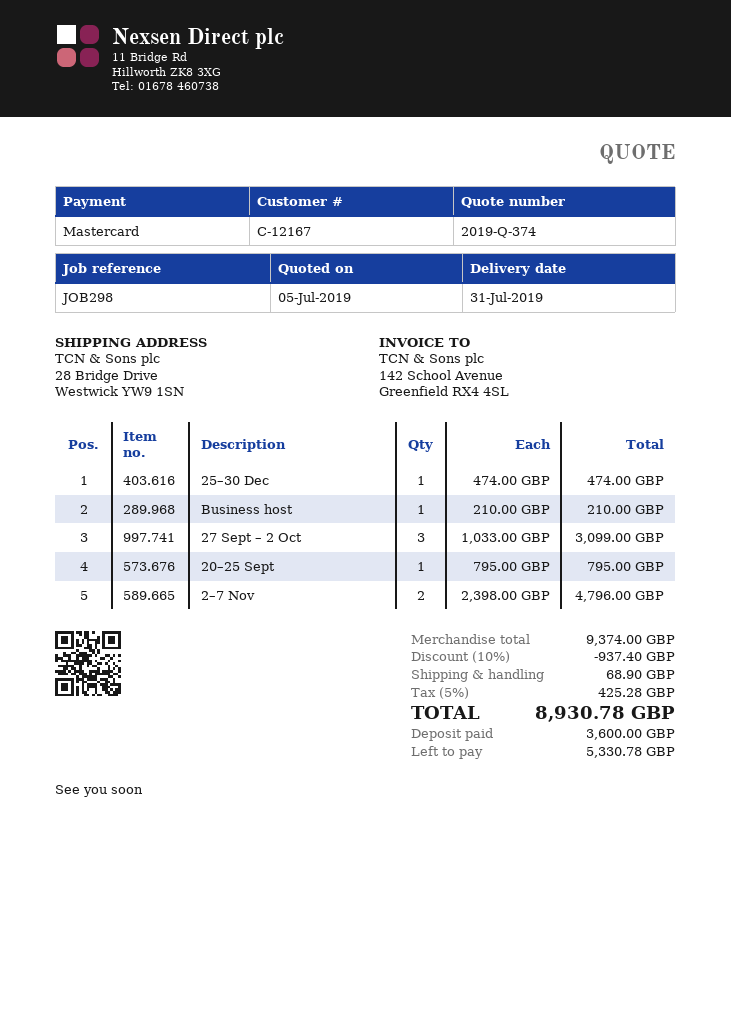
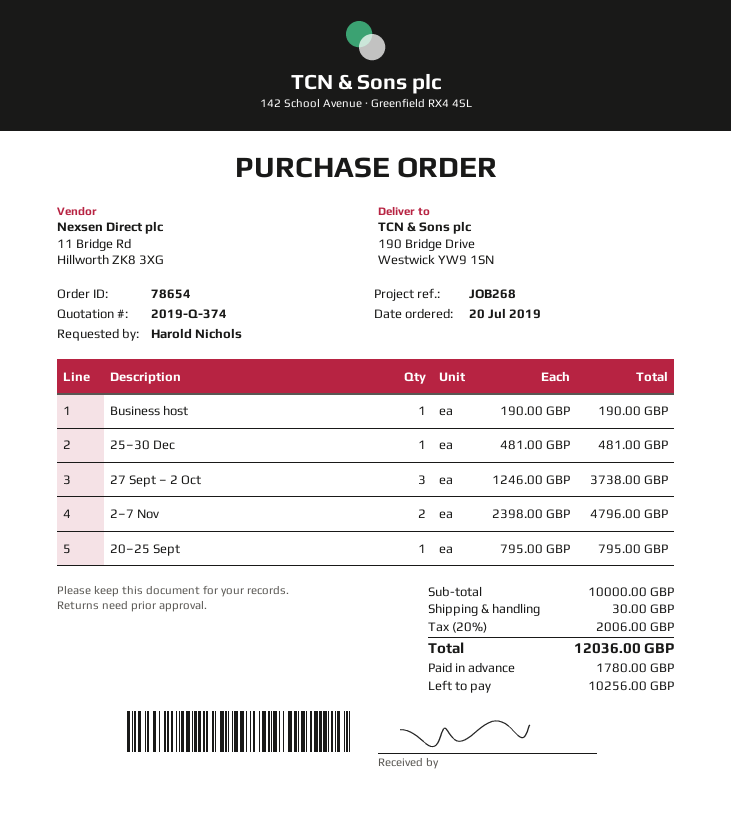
reference: JOB298 -> JOB268
ship to: 28 Bridge Drive, Westwick YW9 1SN -> 190 Bridge Drive, Westwick YW9 1SN
25–30 Dec: 1 x 474.00 = 474.00 -> 1 x 481.00 = 481.00
Business host: 1 x 210.00 = 210.00 -> 1 x 190.00 = 190.00
27 Sept – 2 Oct: 3 x 1033.00 = 3099.00 -> 3 x 1246.00 = 3738.00
subtotal: 9374.00 -> 10000.00
discount: 10% = 937.40 -> none
shipping: 68.90 -> 30.00
tax: 5% = 425.28 -> 20% = 2006.00
total: 8930.78 -> 12036.00
deposit: 3600.00 -> 1780.00
balance: 5330.78 -> 10256.00

